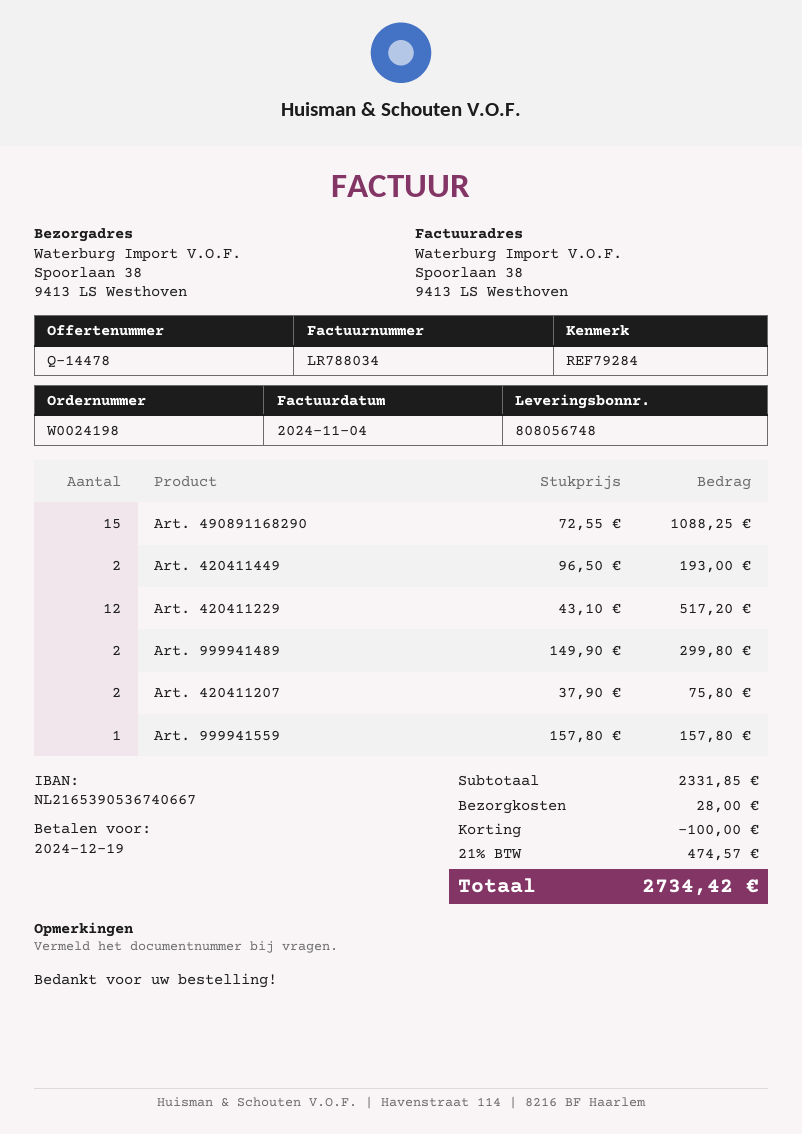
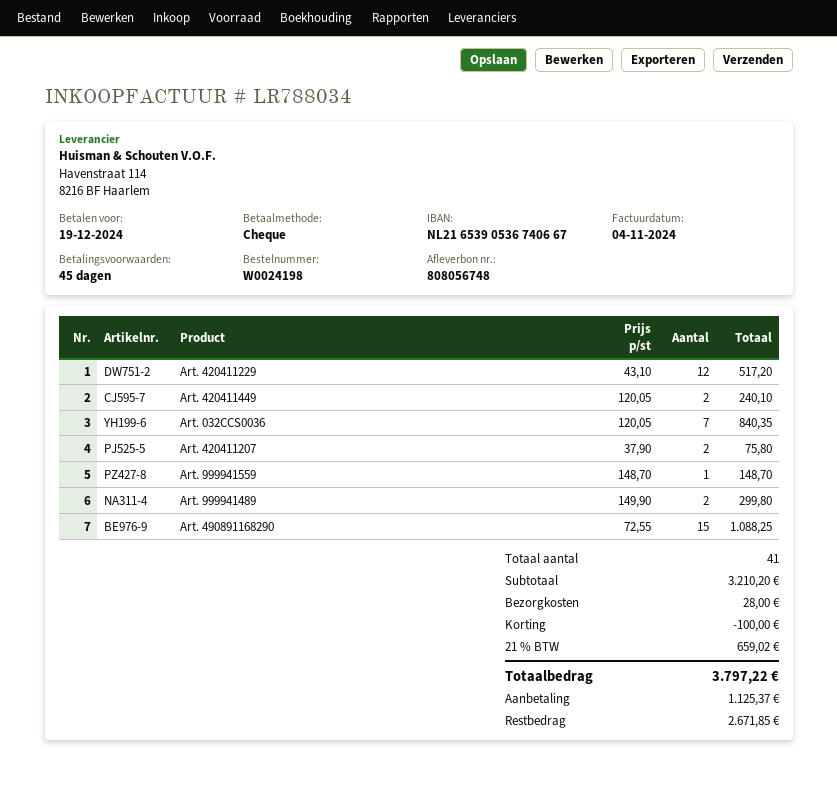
Art. 420411449: 2 x 96.50 = 193.00 -> 2 x 120.05 = 240.10
Art. 999941559: 1 x 157.80 = 157.80 -> 1 x 148.70 = 148.70
Art. 032CCS0036: none -> 7 x 120.05 = 840.35
subtotal: 2331.85 -> 3210.20
tax: 21% = 474.57 -> 21% = 659.02
total: 2734.42 -> 3797.22

